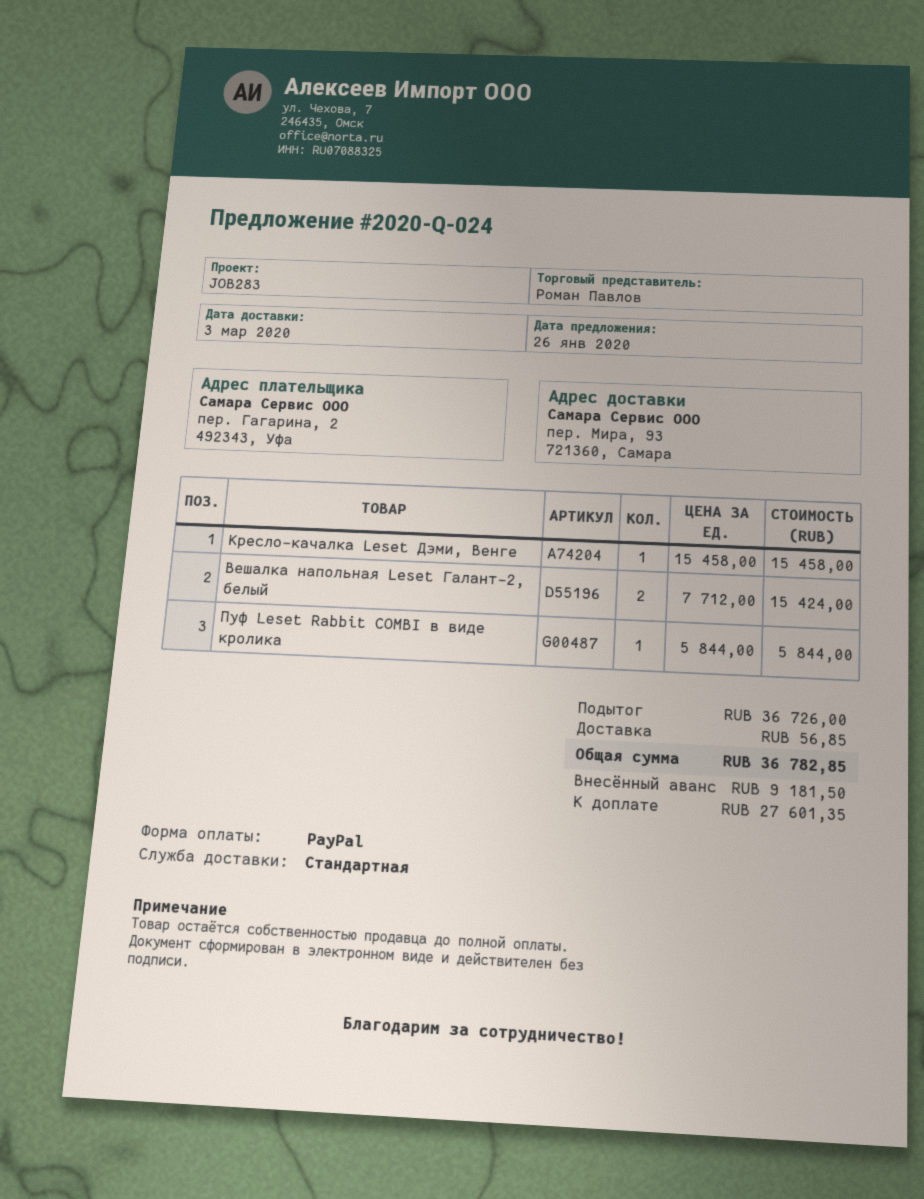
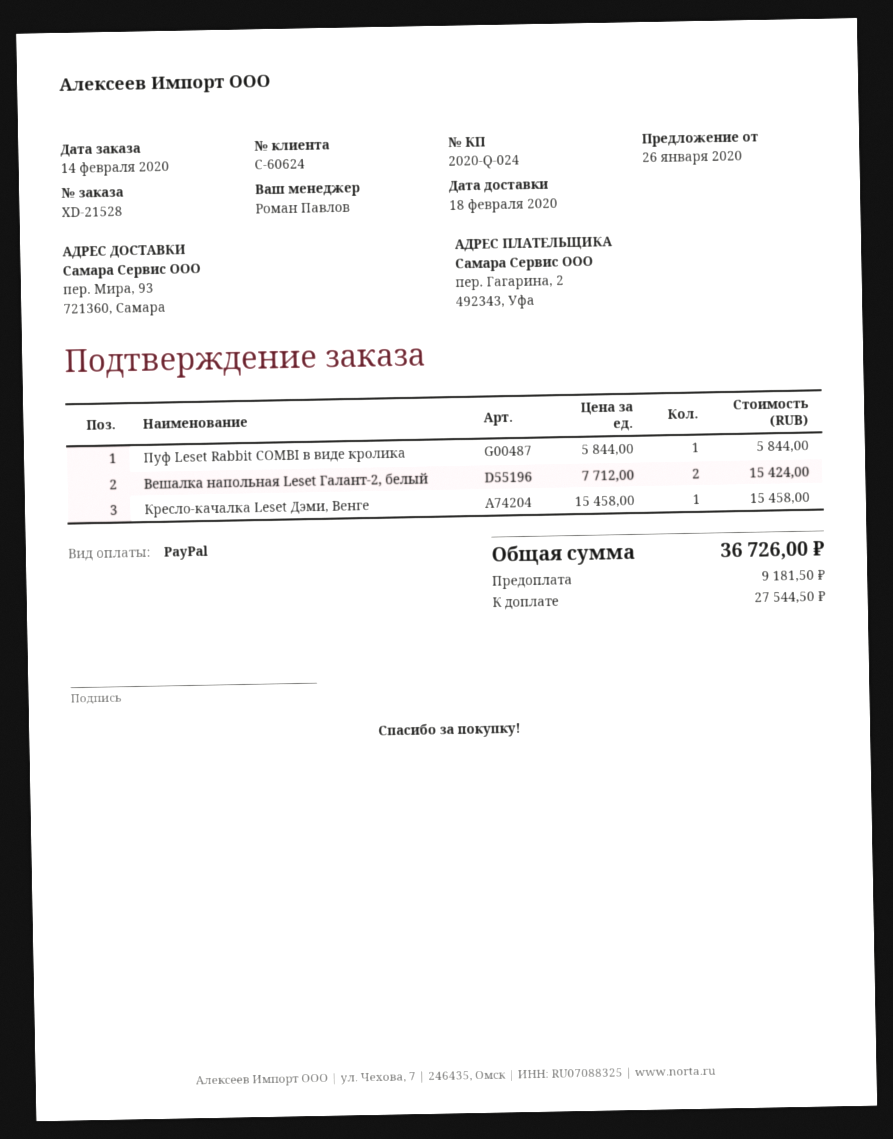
delivery date: 2020-03-03 -> 2020-02-18
shipping: 56.85 -> none
total: 36782.85 -> 36726.00
balance: 27601.35 -> 27544.50

